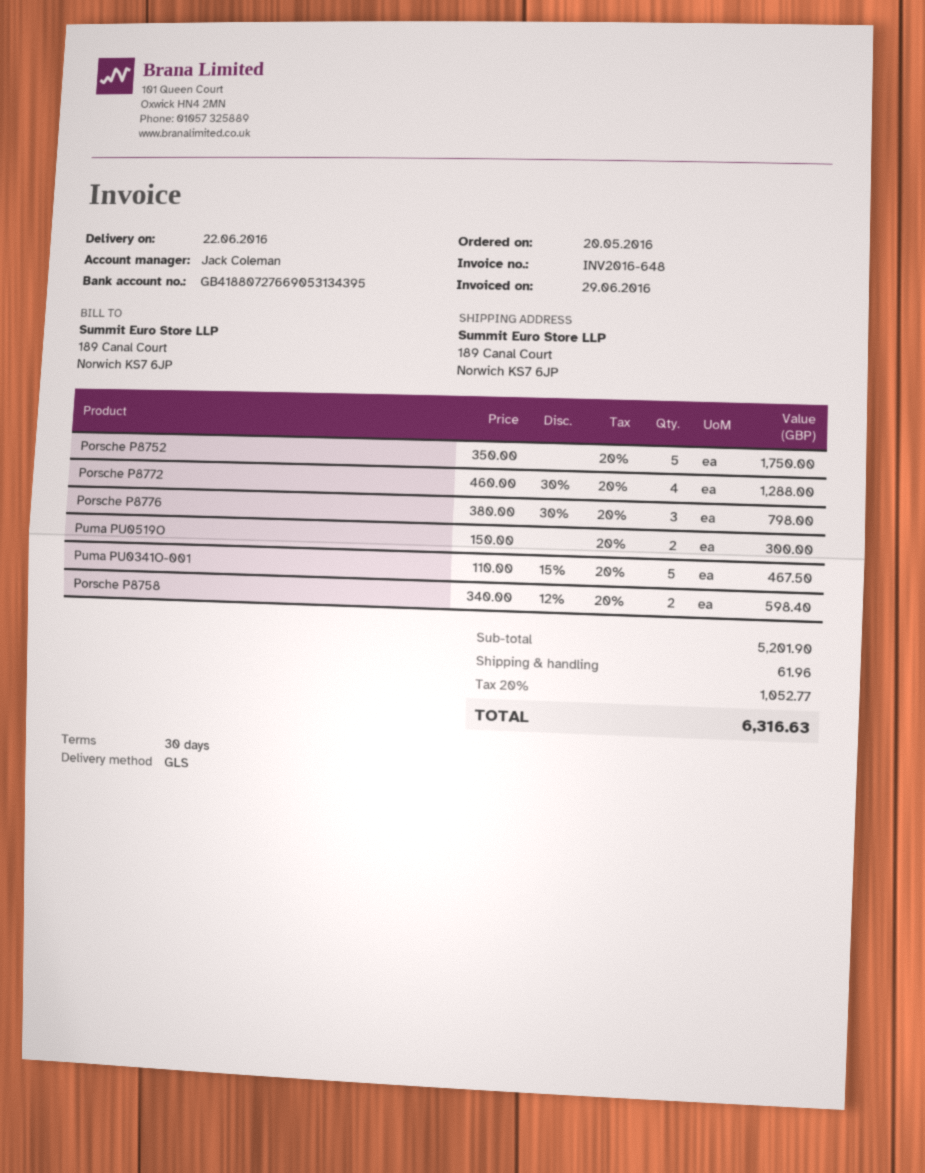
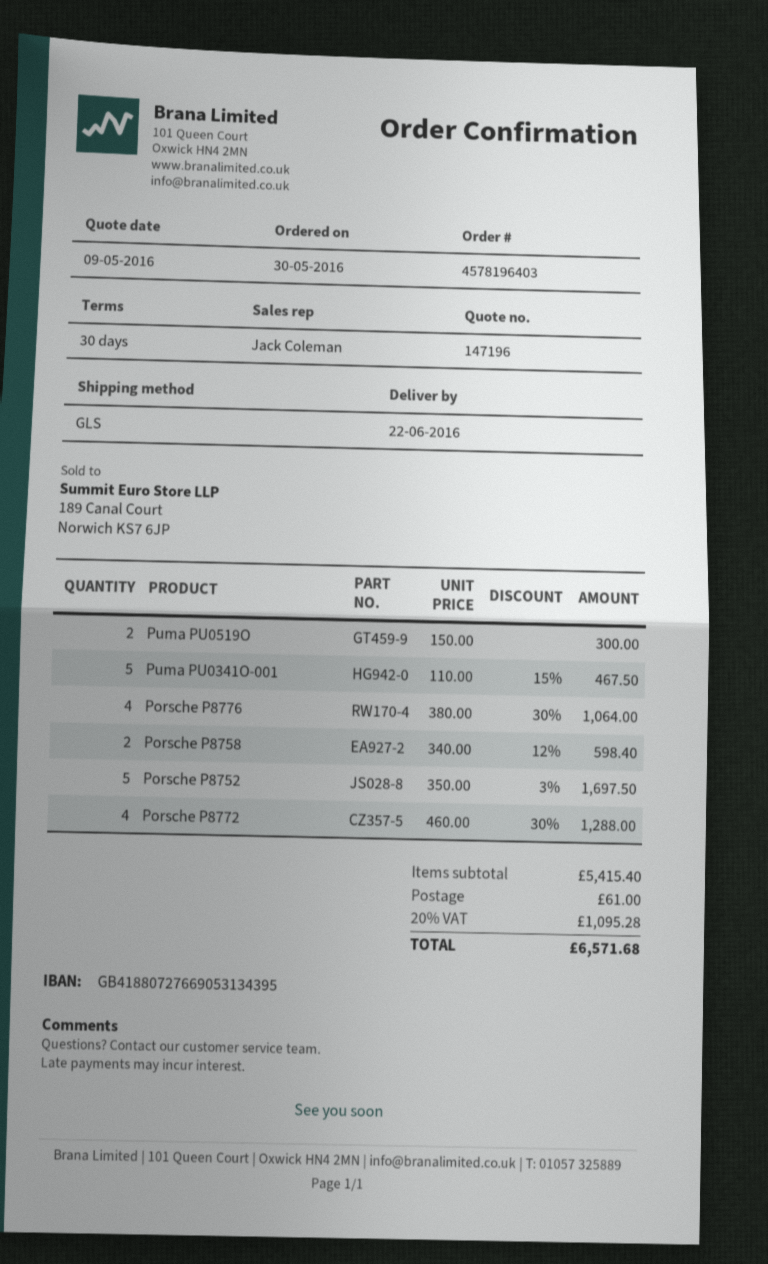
order date: 2016-05-20 -> 2016-05-30
Porsche P8752: 5 x 350.00 = 1750.00 -> 5 x 350.00 - 3% = 1697.50
Porsche P8776: 3 x 380.00 - 30% = 798.00 -> 4 x 380.00 - 30% = 1064.00
subtotal: 5201.90 -> 5415.40
shipping: 61.96 -> 61.00
tax: 20% = 1052.77 -> 20% = 1095.28
total: 6316.63 -> 6571.68

